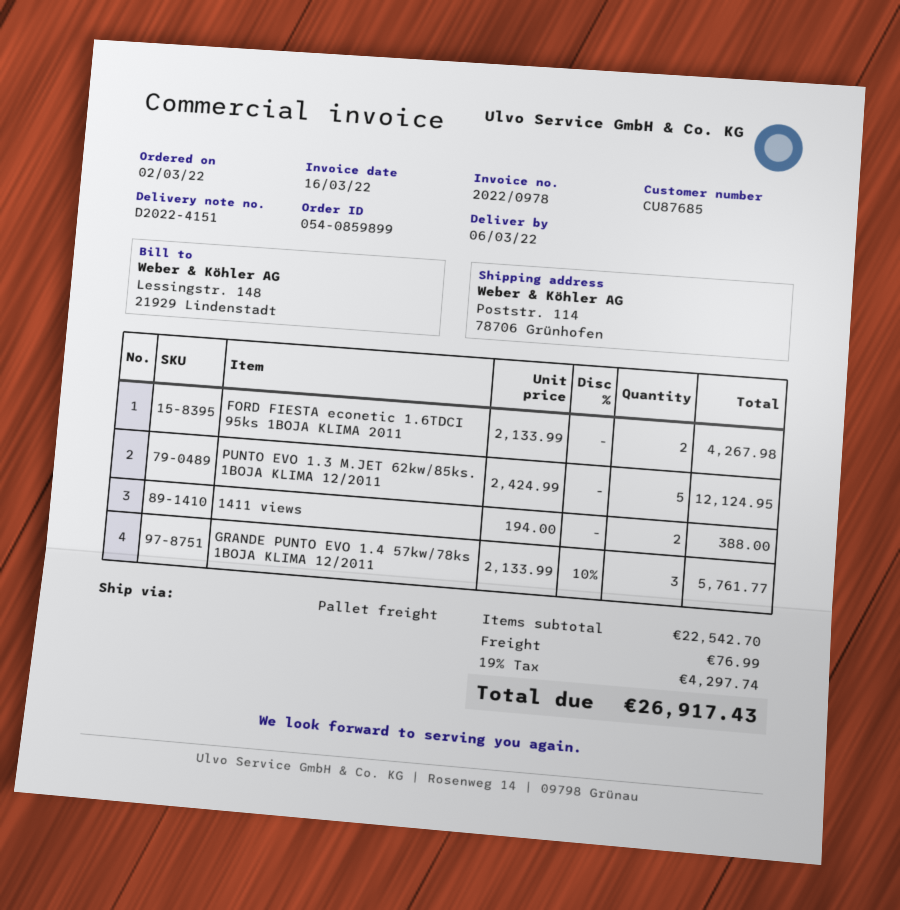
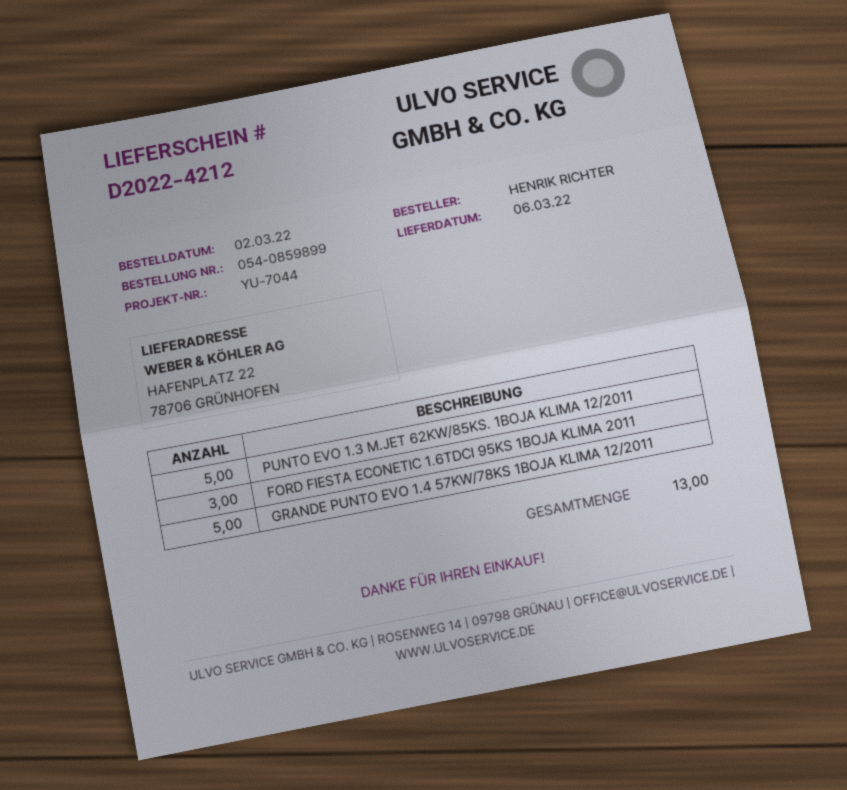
delivery note number: D2022-4151 -> D2022-4212
ship to: Poststr. 114, 78706 Grünhofen -> HAFENPLATZ 22, 78706 GRÜNHOFEN
FORD FIESTA econetic 1.6TDCI 95ks 1BOJA KLIMA 2011: 2 -> 3
1411 views: 2 -> none
GRANDE PUNTO EVO 1.4 57kw/78ks 1BOJA KLIMA 12/2011: 3 -> 5

